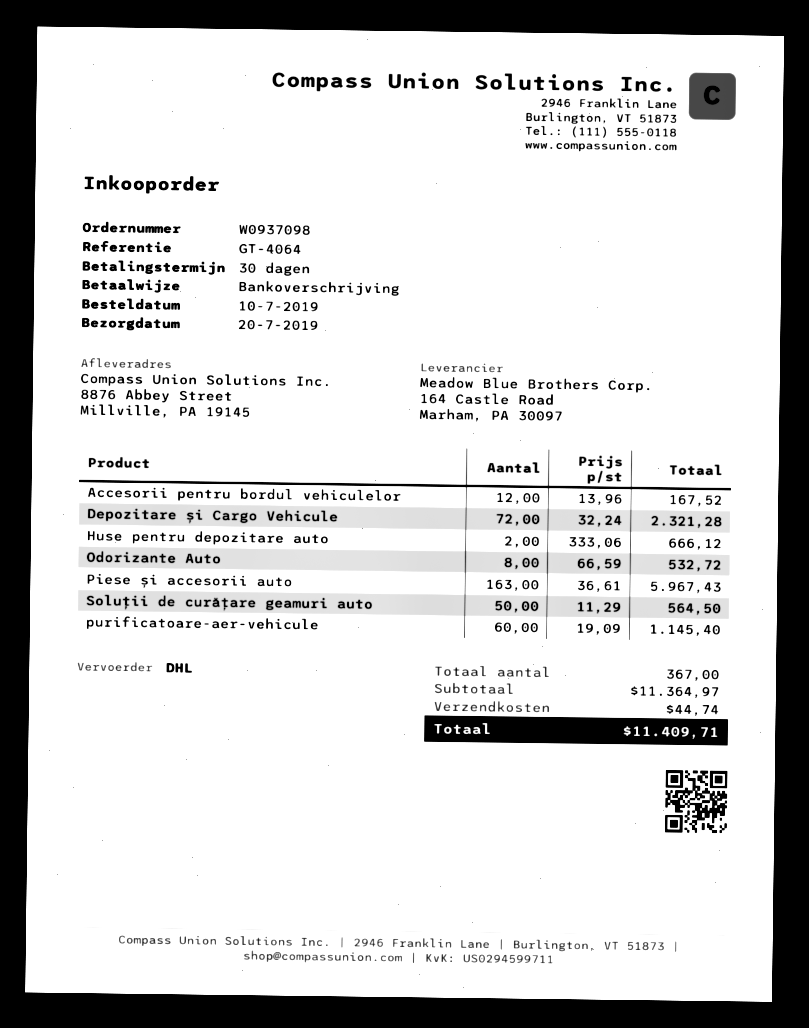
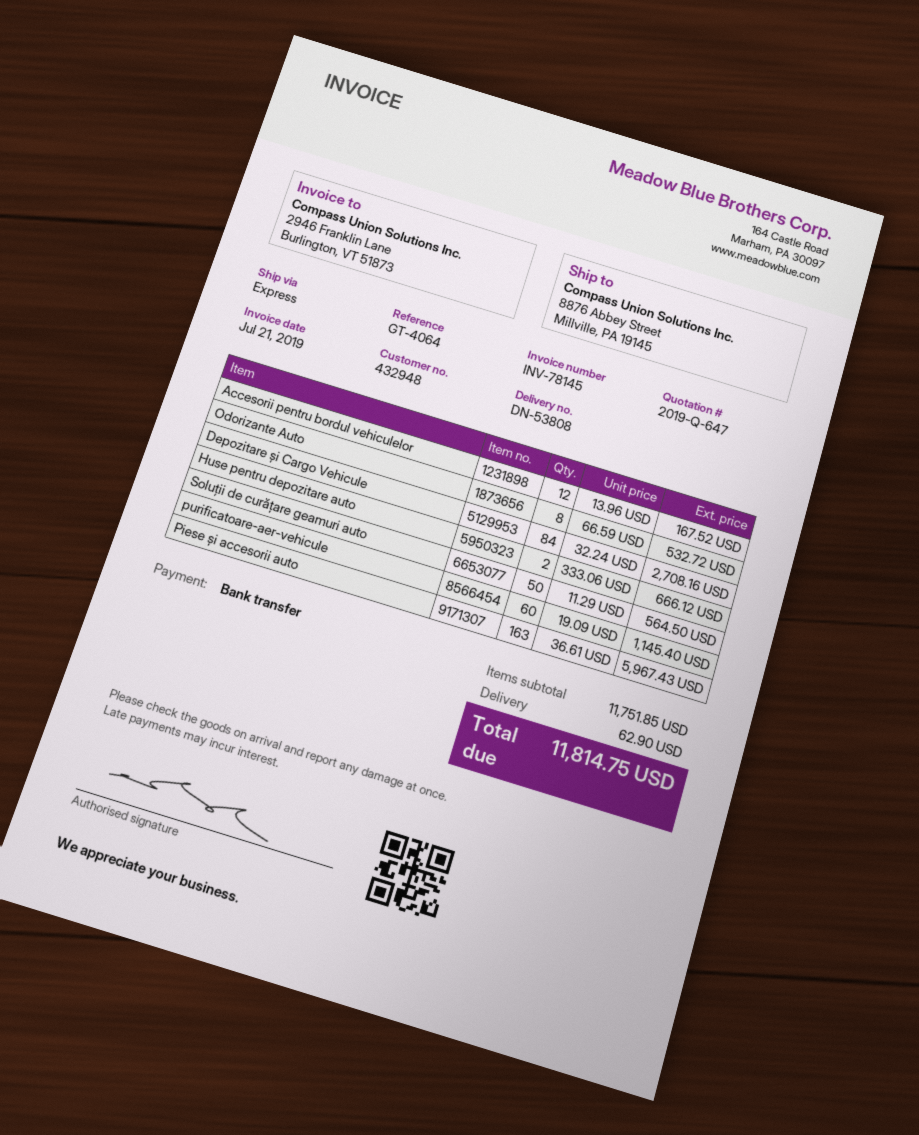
shipping method: DHL -> express
Depozitare și Cargo Vehicule: 72 x 32.24 = 2321.28 -> 84 x 32.24 = 2708.16
subtotal: 11364.97 -> 11751.85
shipping: 44.74 -> 62.90
total: 11409.71 -> 11814.75

